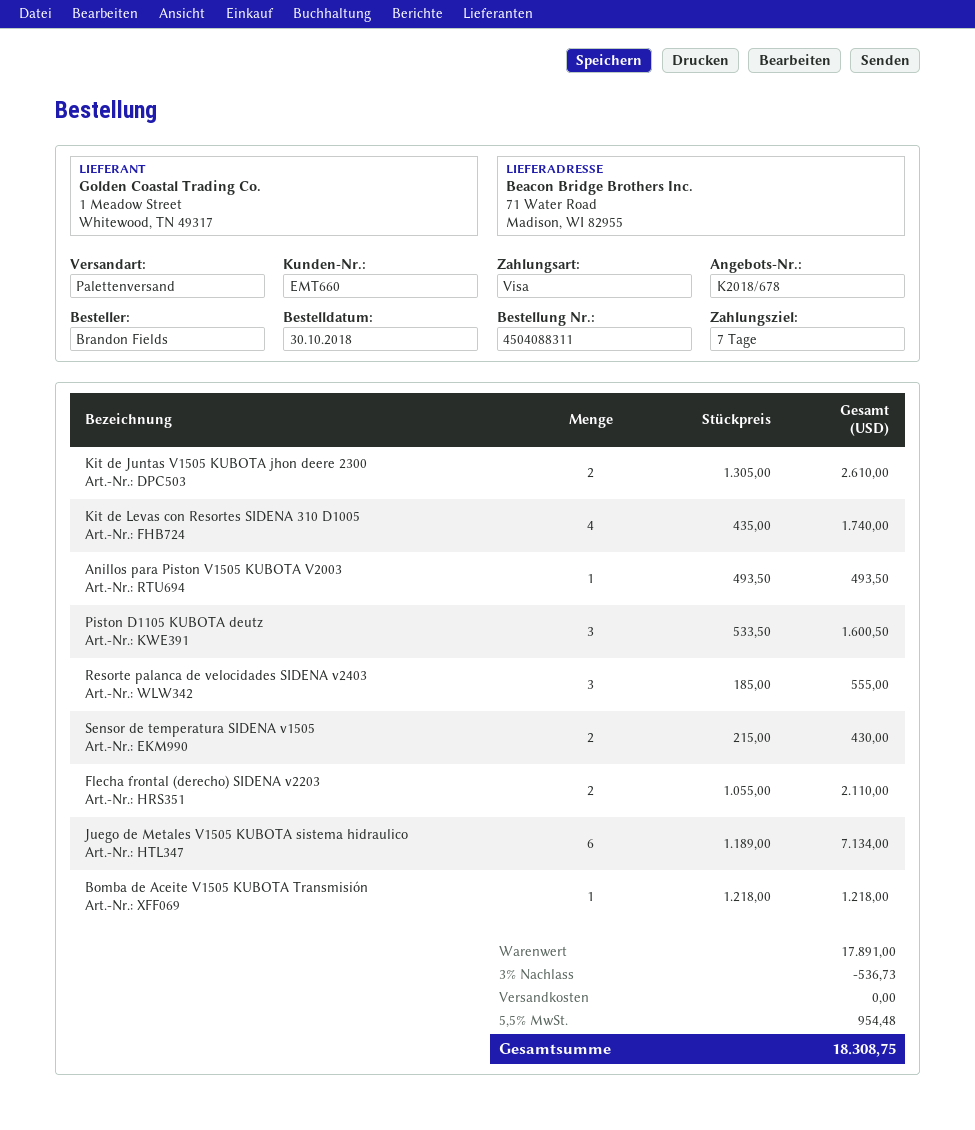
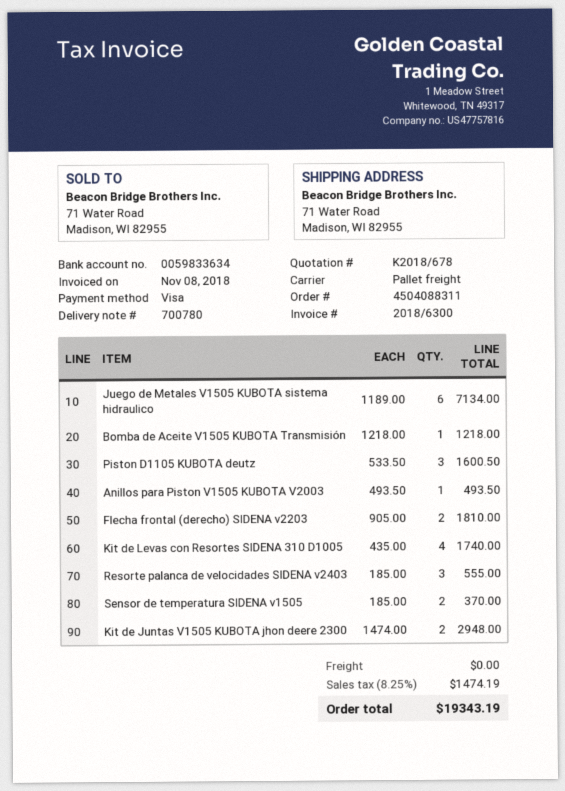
Kit de Juntas V1505 KUBOTA jhon deere 2300: 2 x 1305.00 = 2610.00 -> 2 x 1474.00 = 2948.00
Sensor de temperatura SIDENA v1505: 2 x 215.00 = 430.00 -> 2 x 185.00 = 370.00
Flecha frontal (derecho) SIDENA v2203: 2 x 1055.00 = 2110.00 -> 2 x 905.00 = 1810.00
discount: 3% = 536.73 -> none
tax: 5.5% = 954.48 -> 8.25% = 1474.19
total: 18308.75 -> 19343.19

